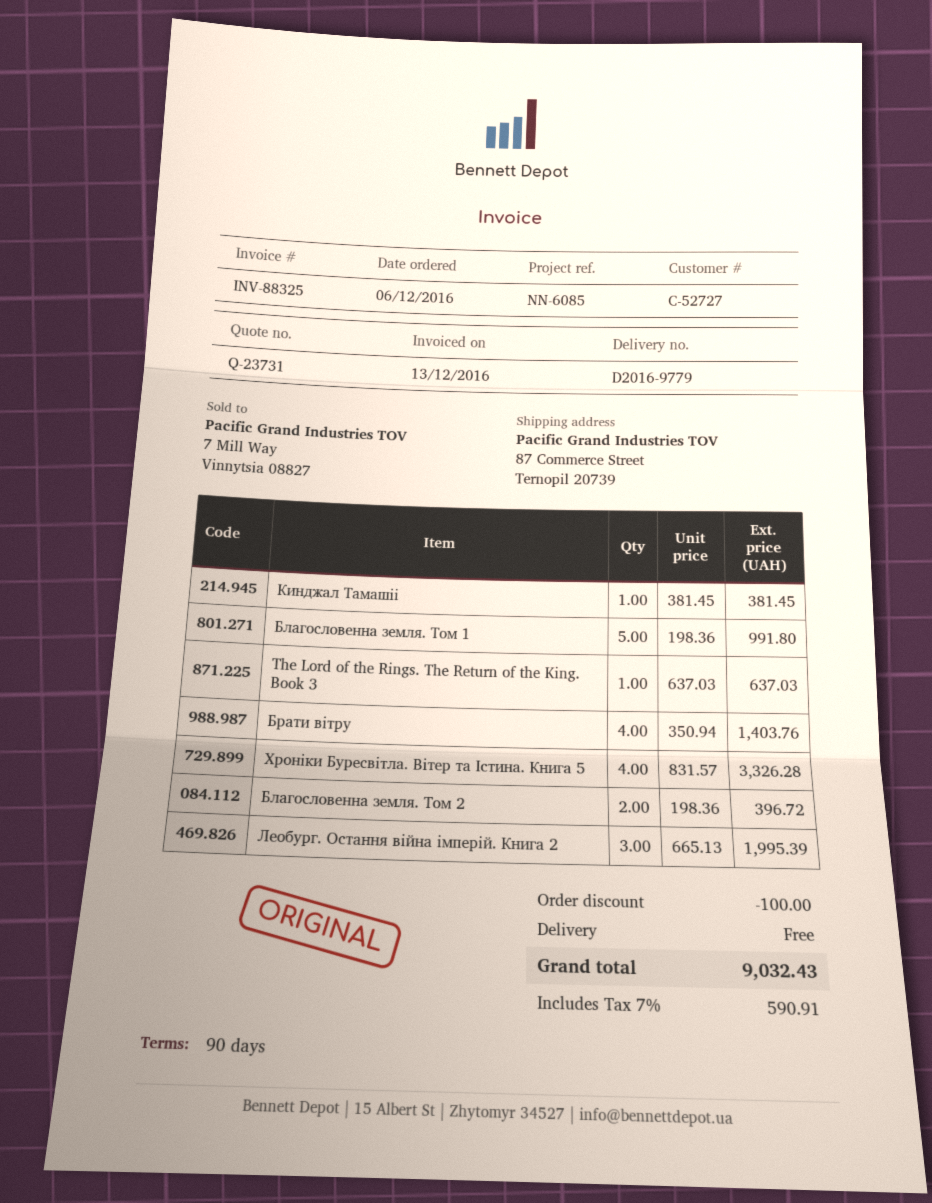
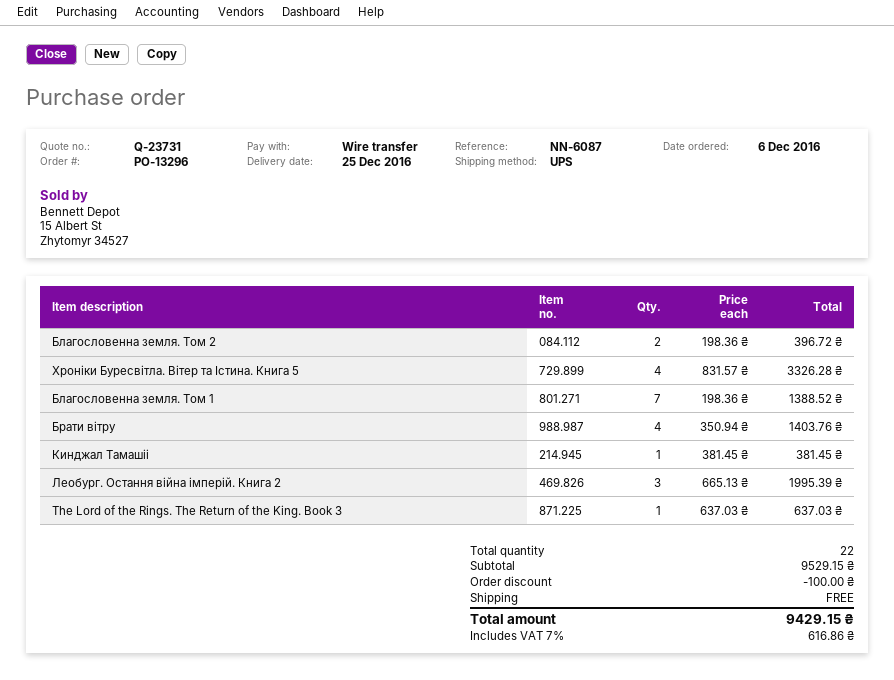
reference: NN-6085 -> NN-6087
Благословенна земля. Том 1: 5 x 198.36 = 991.80 -> 7 x 198.36 = 1388.52
tax: 7% = 590.91 -> 7% = 616.86
total: 9032.43 -> 9429.15

